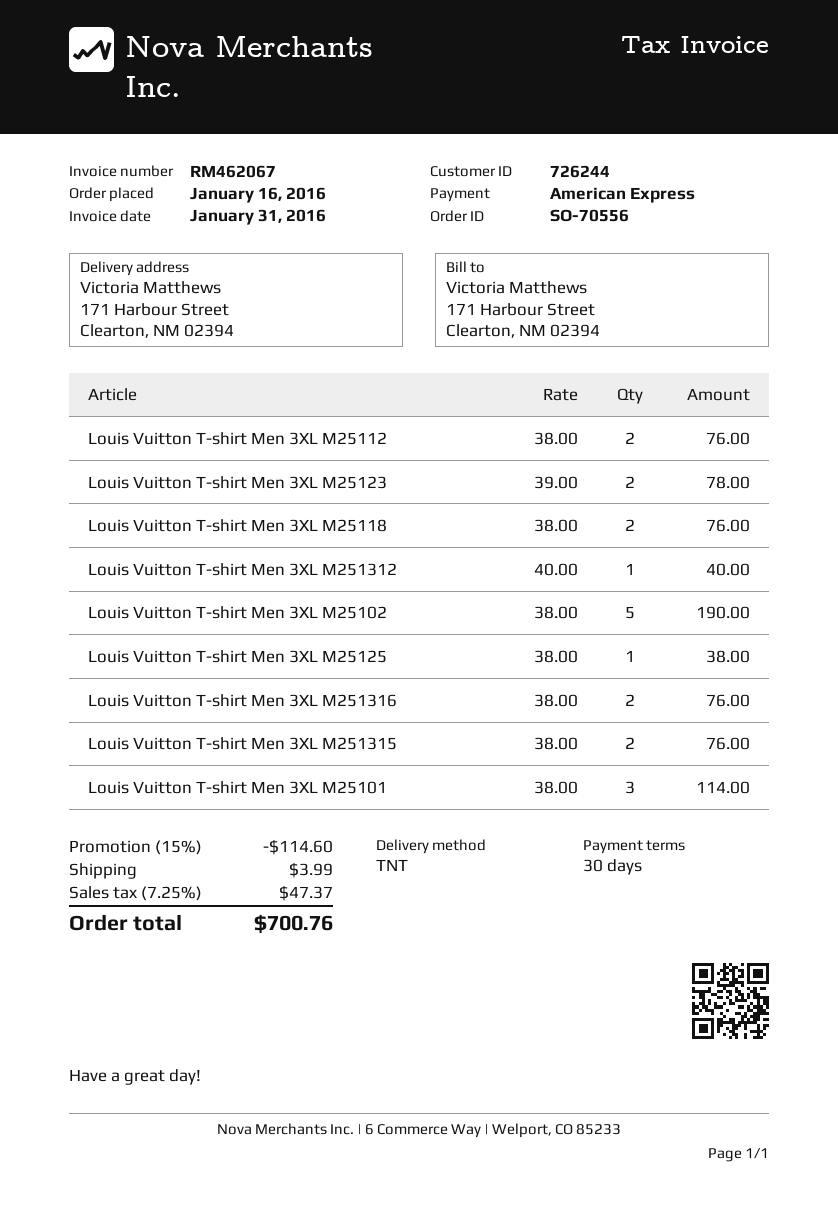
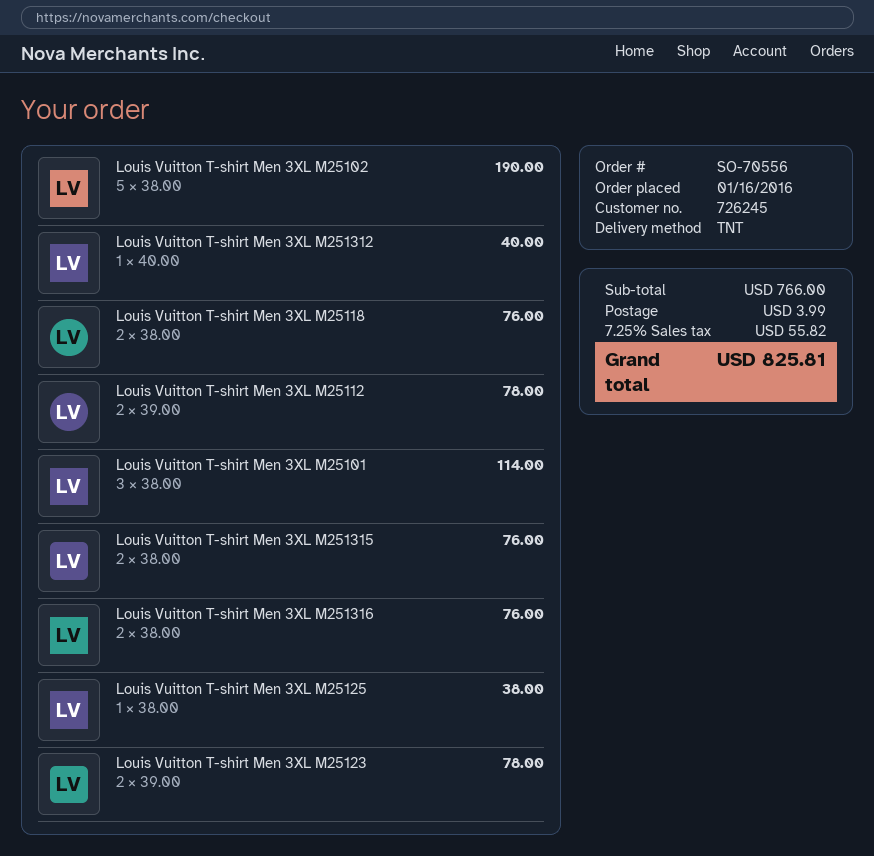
customer number: 726244 -> 726245
Louis Vuitton T-shirt Men 3XL M25112: 2 x 38.00 = 76.00 -> 2 x 39.00 = 78.00
discount: 15% = 114.60 -> none
tax: 7.25% = 47.37 -> 7.25% = 55.82
total: 700.76 -> 825.81

